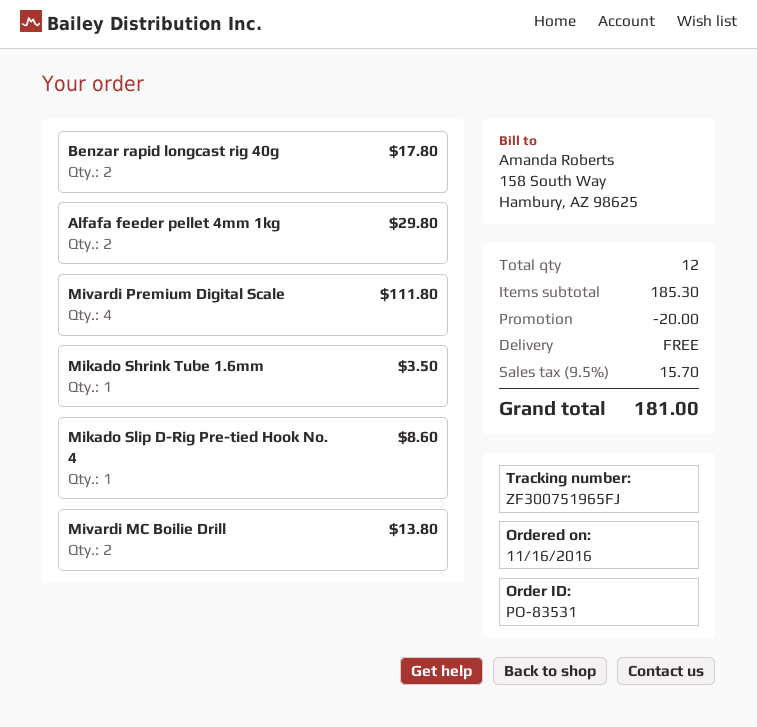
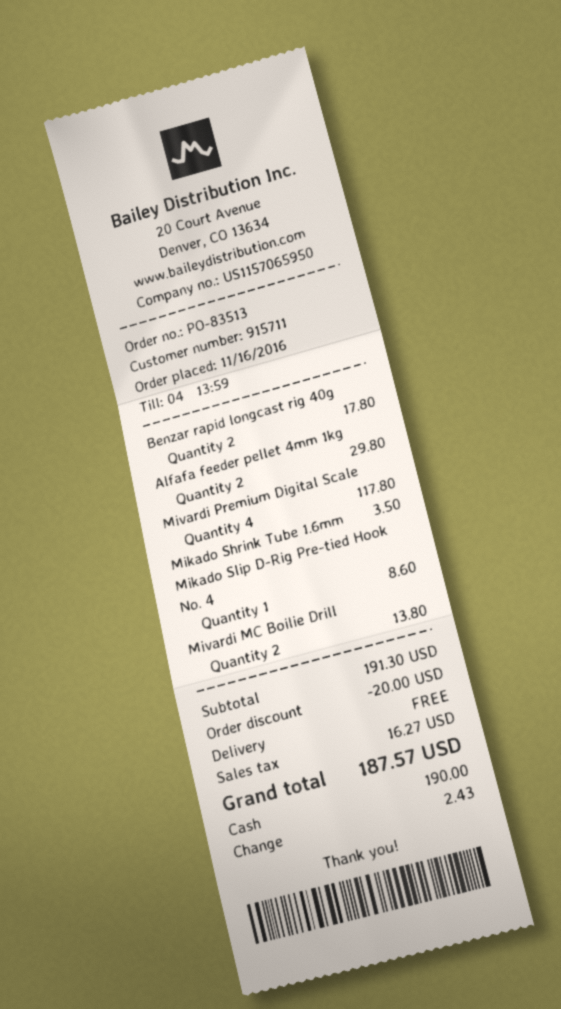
order number: PO-83531 -> PO-83513
Mivardi Premium Digital Scale: 4 for 111.80 -> 4 for 117.80
subtotal: 185.30 -> 191.30
tax: 15.70 -> 16.27
total: 181.00 -> 187.57

